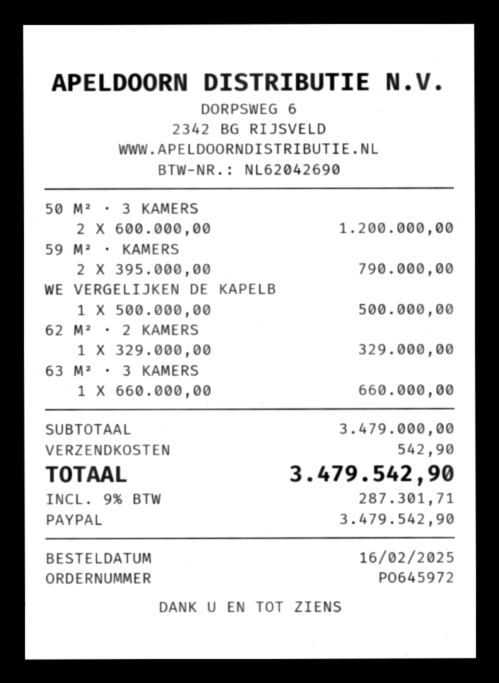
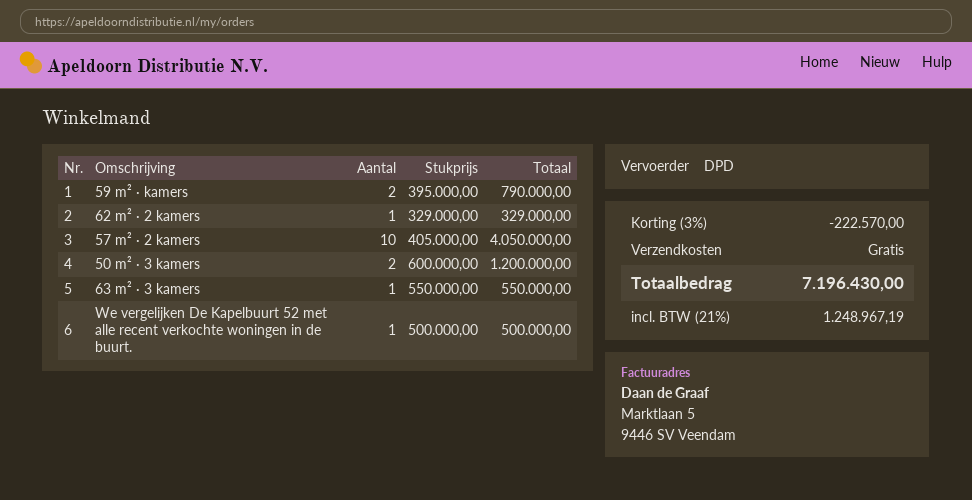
63 M² · 3 KAMERS: 1 x 660000.00 = 660000.00 -> 1 x 550000.00 = 550000.00
57 m² · 2 kamers: none -> 10 x 405000.00 = 4050000.00
discount: none -> 3% = 222570.00
shipping: 542.90 -> 0.00
tax: 9% = 287301.71 -> 21% = 1248967.19
total: 3479542.90 -> 7196430.00

